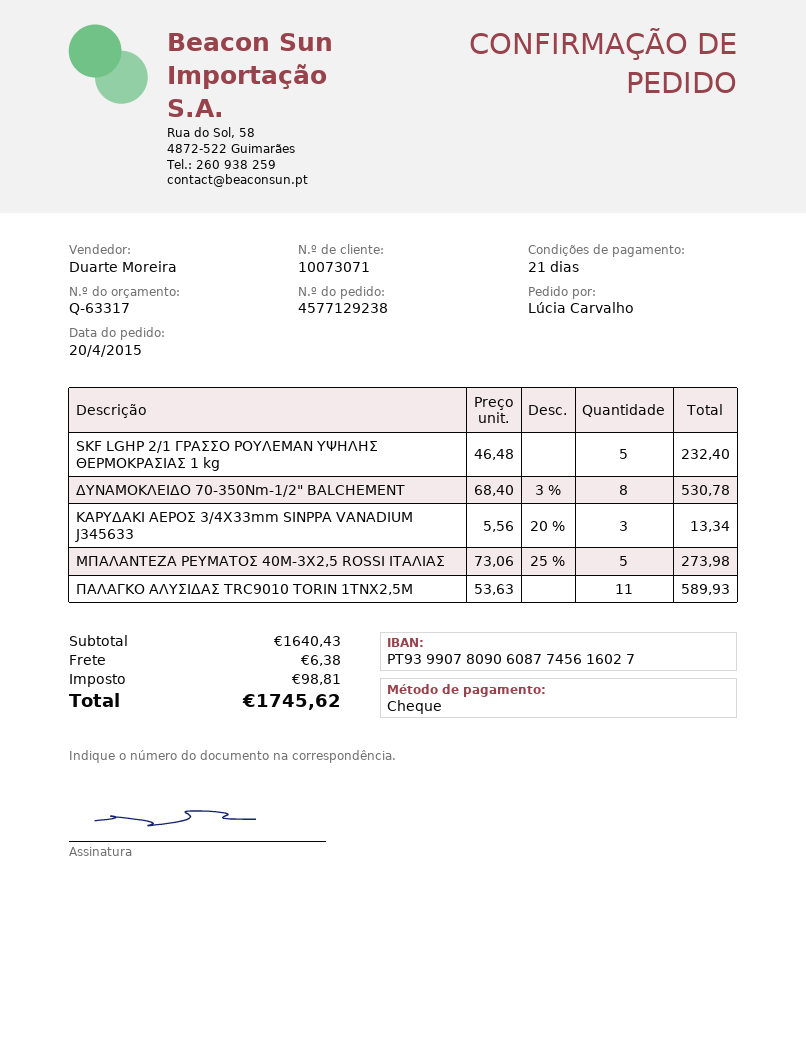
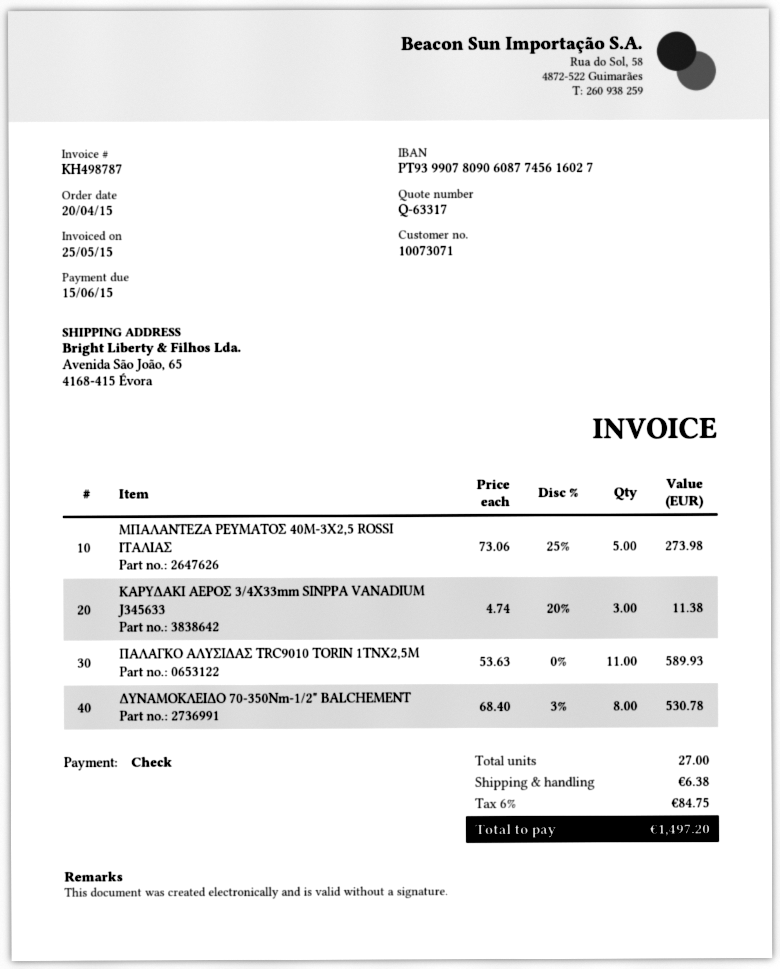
SKF LGHP 2/1 ΓΡΑΣΣΟ ΡΟΥΛΕΜΑΝ ΥΨΗΛΗΣ ΘΕΡΜΟΚΡΑΣΙΑΣ 1 kg: 5 x 46.48 = 232.40 -> none
ΚΑΡΥΔΑΚΙ ΑΕΡΟΣ 3/4Χ33mm SINPPA VANADIUM J345633: 3 x 5.56 - 20% = 13.34 -> 3 x 4.74 - 20% = 11.38
tax: 98.81 -> 84.75
total: 1745.62 -> 1497.20

